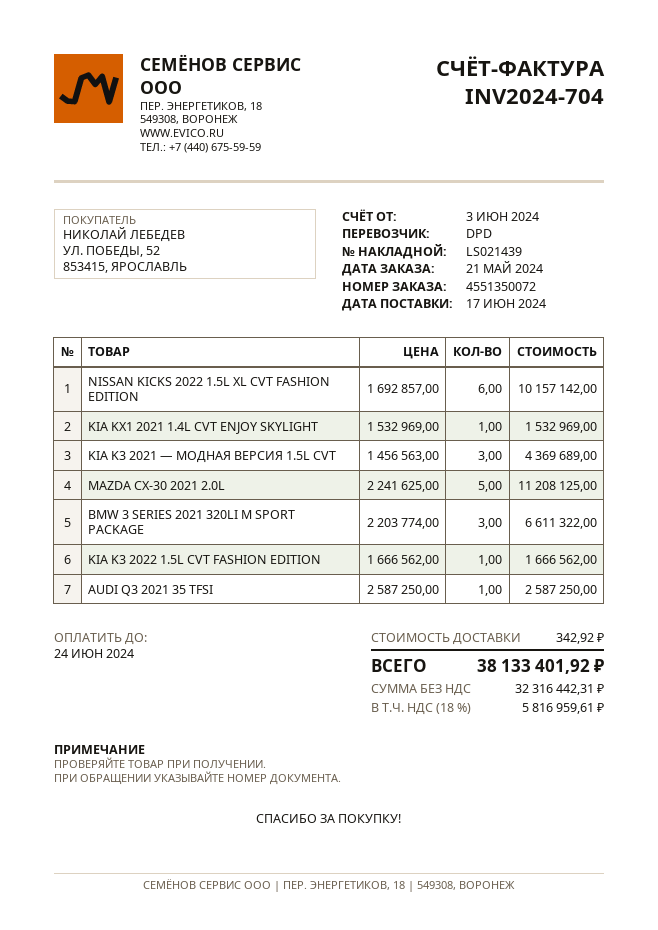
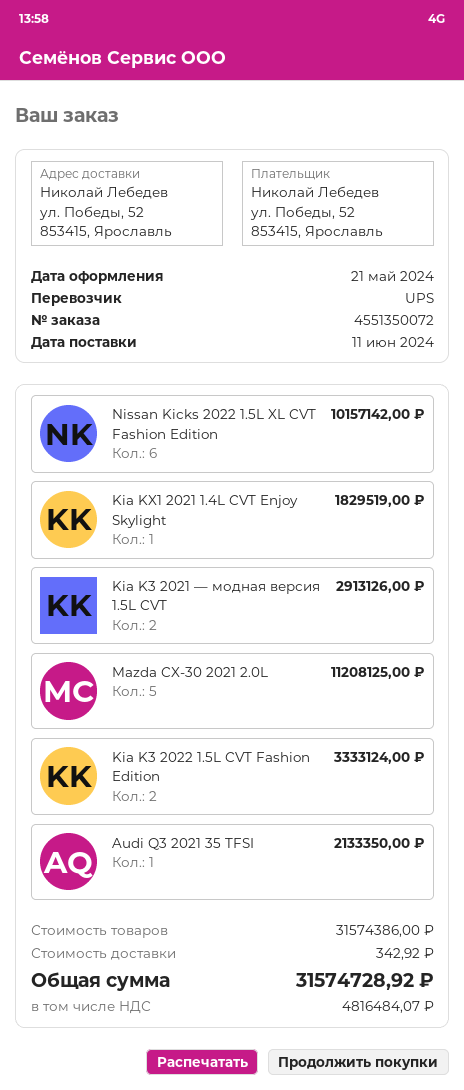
delivery date: 2024-06-17 -> 2024-06-11
shipping method: DPD -> UPS
KIA KX1 2021 1.4L CVT ENJOY SKYLIGHT: 1 for 1532969.00 -> 1 for 1829519.00
KIA K3 2021 — МОДНАЯ ВЕРСИЯ 1.5L CVT: 3 for 4369689.00 -> 2 for 2913126.00
BMW 3 SERIES 2021 320LI M SPORT PACKAGE: 3 for 6611322.00 -> none
KIA K3 2022 1.5L CVT FASHION EDITION: 1 for 1666562.00 -> 2 for 3333124.00
AUDI Q3 2021 35 TFSI: 1 for 2587250.00 -> 1 for 2133350.00
tax: 5816959.61 -> 4816484.07
total: 38133401.92 -> 31574728.92

